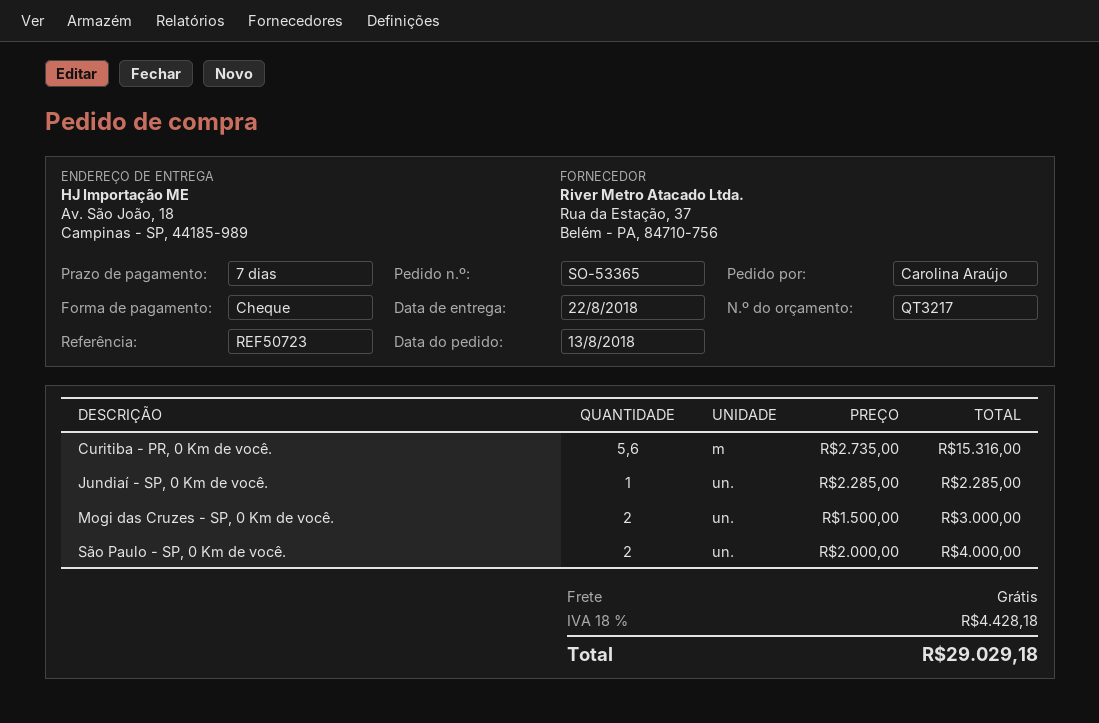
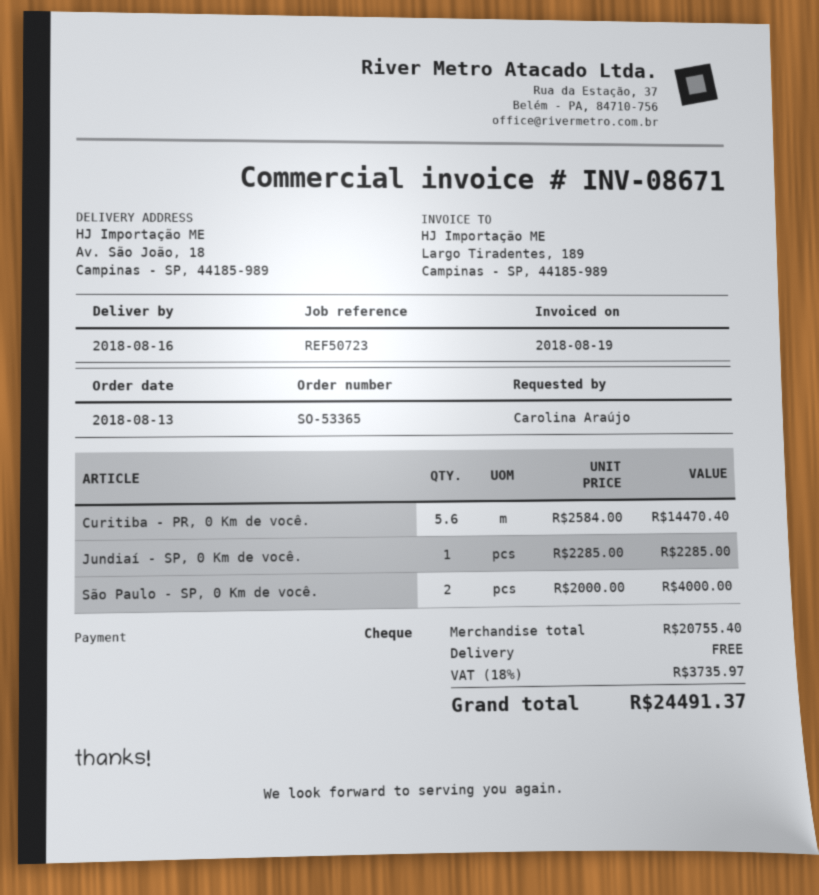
delivery date: 2018-08-22 -> 2018-08-16
Curitiba - PR, 0 Km de você.: 5.6 x 2735.00 = 15316.00 -> 5.6 x 2584.00 = 14470.40
Mogi das Cruzes - SP, 0 Km de você.: 2 x 1500.00 = 3000.00 -> none
tax: 18% = 4428.18 -> 18% = 3735.97
total: 29029.18 -> 24491.37

